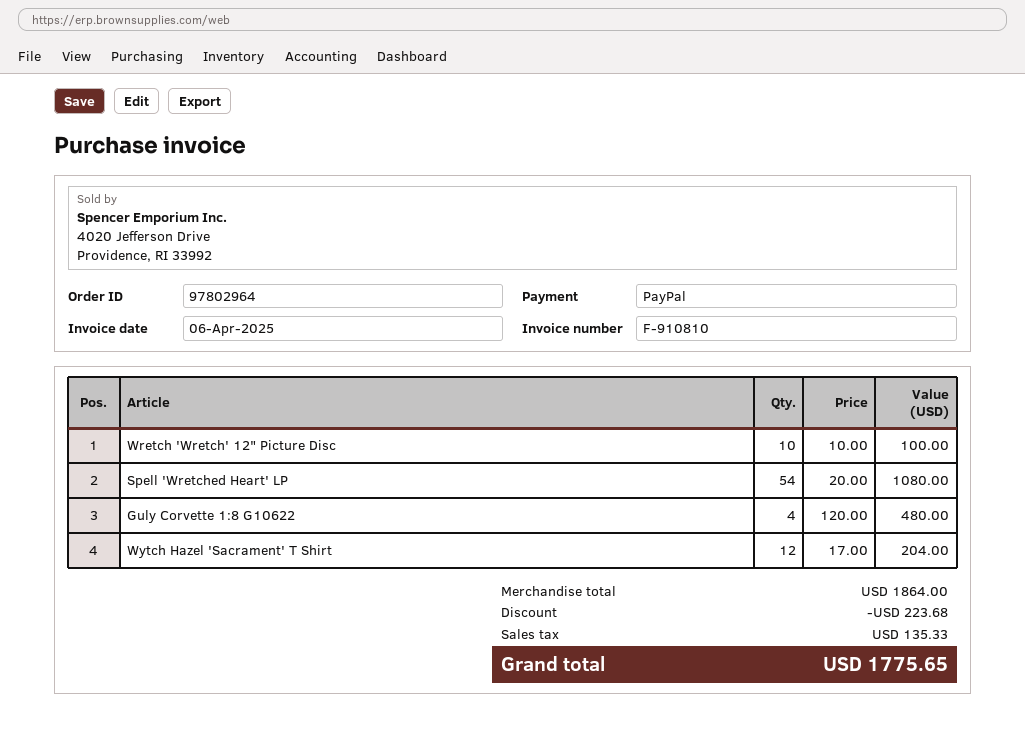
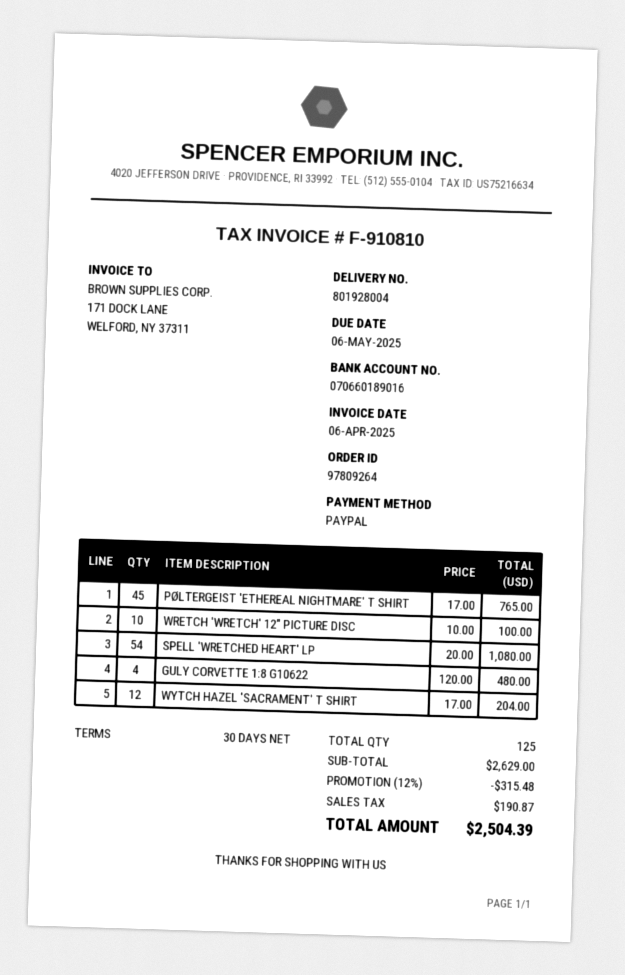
order number: 97802964 -> 97809264
PØLTERGEIST 'ETHEREAL NIGHTMARE' T SHIRT: none -> 45 x 17.00 = 765.00
subtotal: 1864.00 -> 2629.00
discount: 223.68 -> 315.48
tax: 135.33 -> 190.87
total: 1775.65 -> 2504.39

